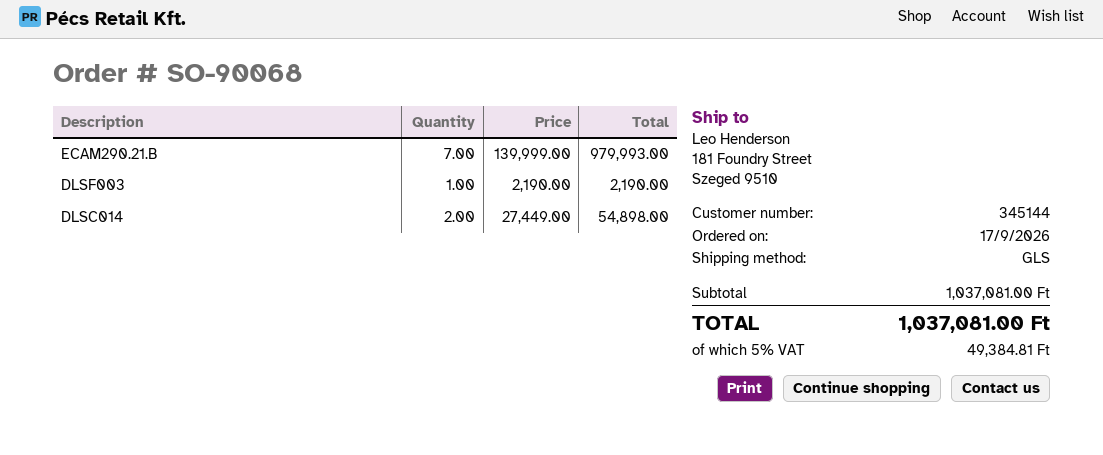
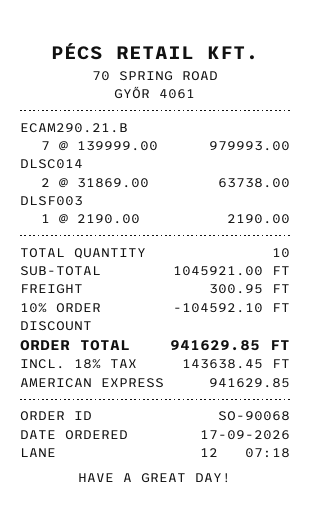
DLSC014: 2 x 27449.00 = 54898.00 -> 2 x 31869.00 = 63738.00
subtotal: 1037081.00 -> 1045921.00
discount: none -> 10% = 104592.10
shipping: none -> 300.95
tax: 5% = 49384.81 -> 18% = 143638.45
total: 1037081.00 -> 941629.85

